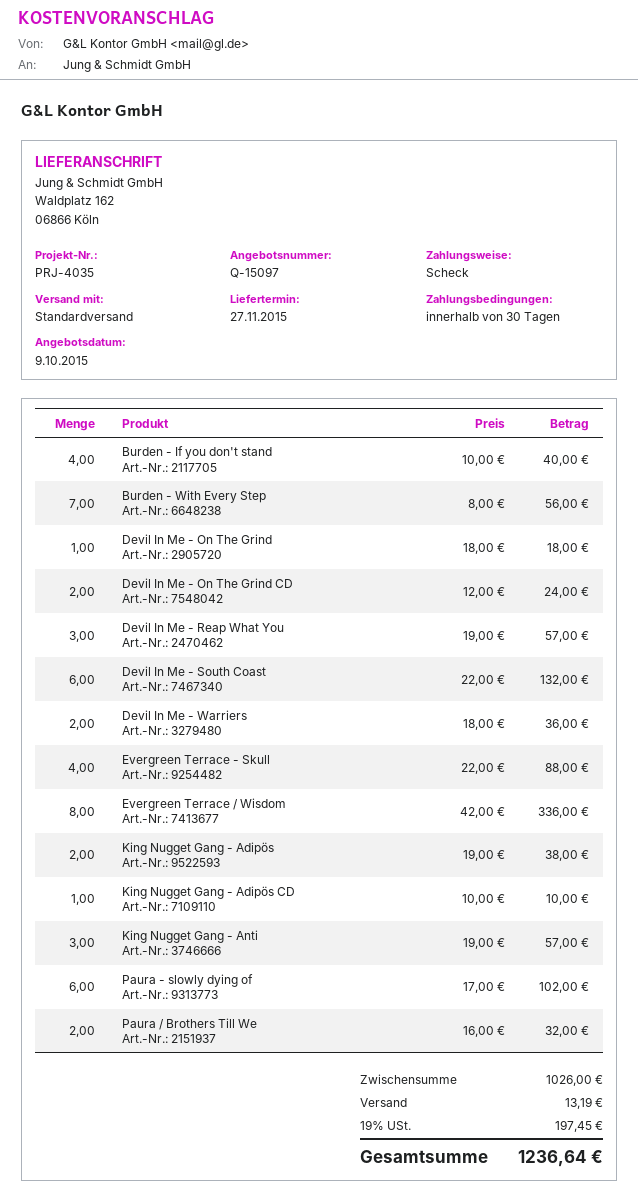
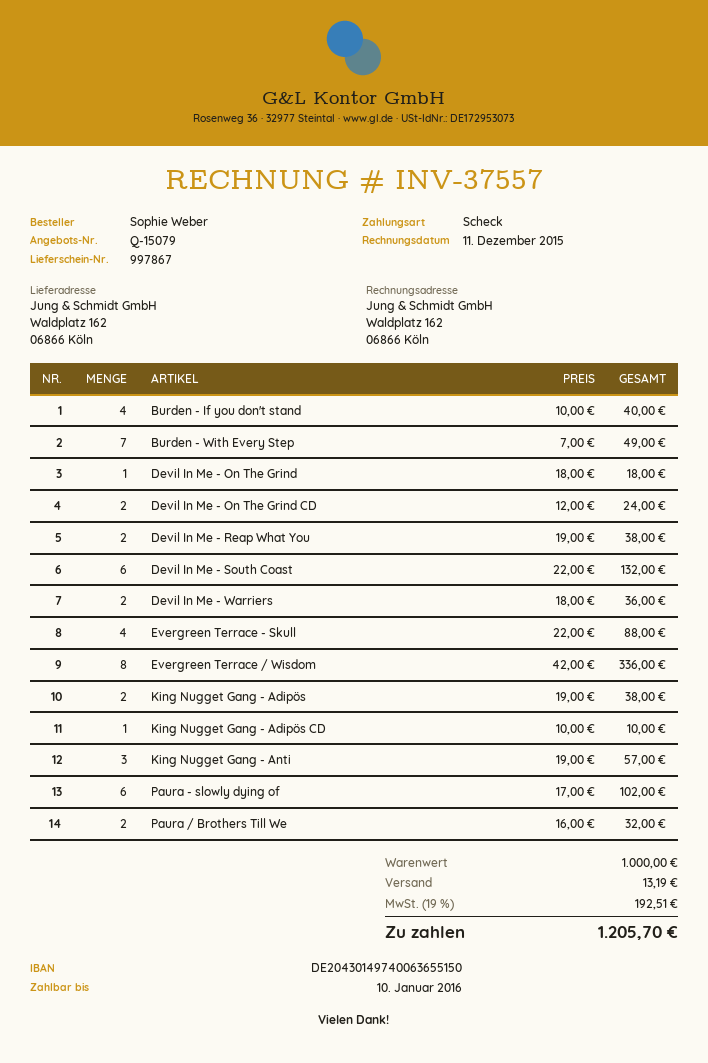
quote number: Q-15097 -> Q-15079
Burden - With Every Step: 7 x 8.00 = 56.00 -> 7 x 7.00 = 49.00
Devil In Me - Reap What You: 3 x 19.00 = 57.00 -> 2 x 19.00 = 38.00
subtotal: 1026.00 -> 1000.00
tax: 19% = 197.45 -> 19% = 192.51
total: 1236.64 -> 1205.70

